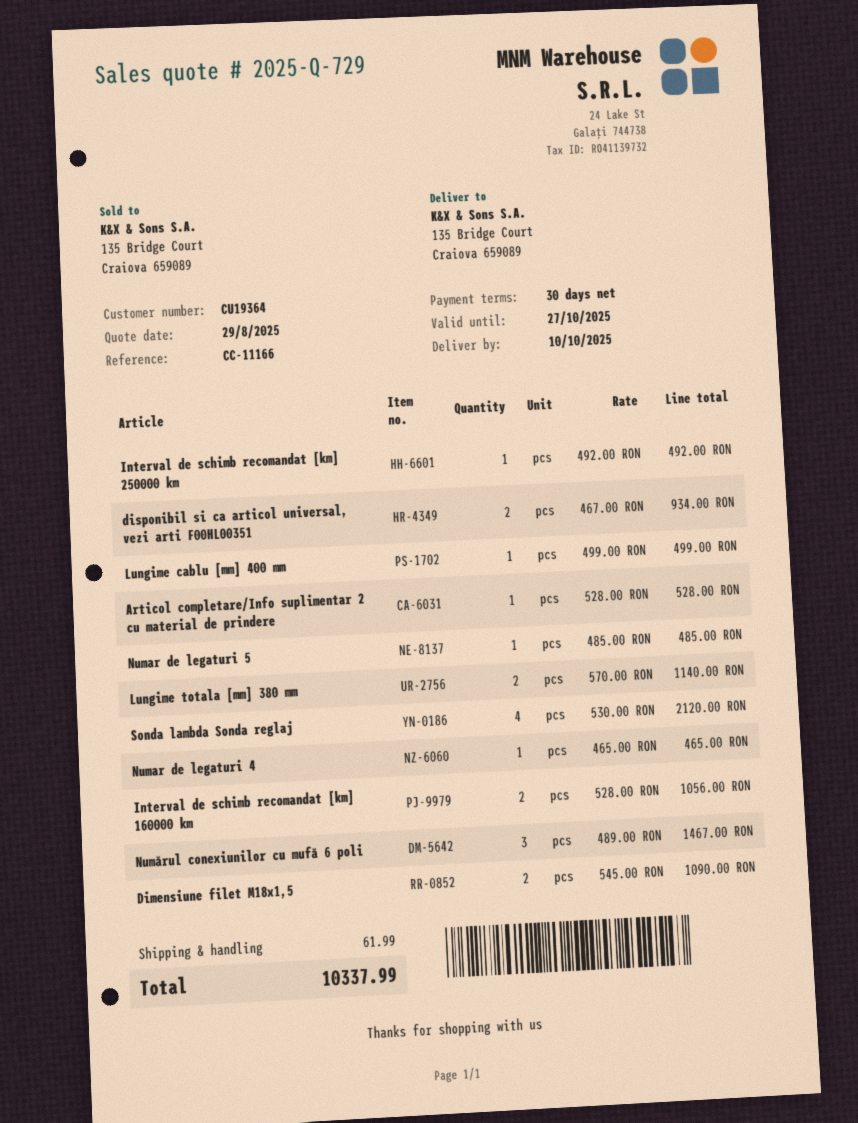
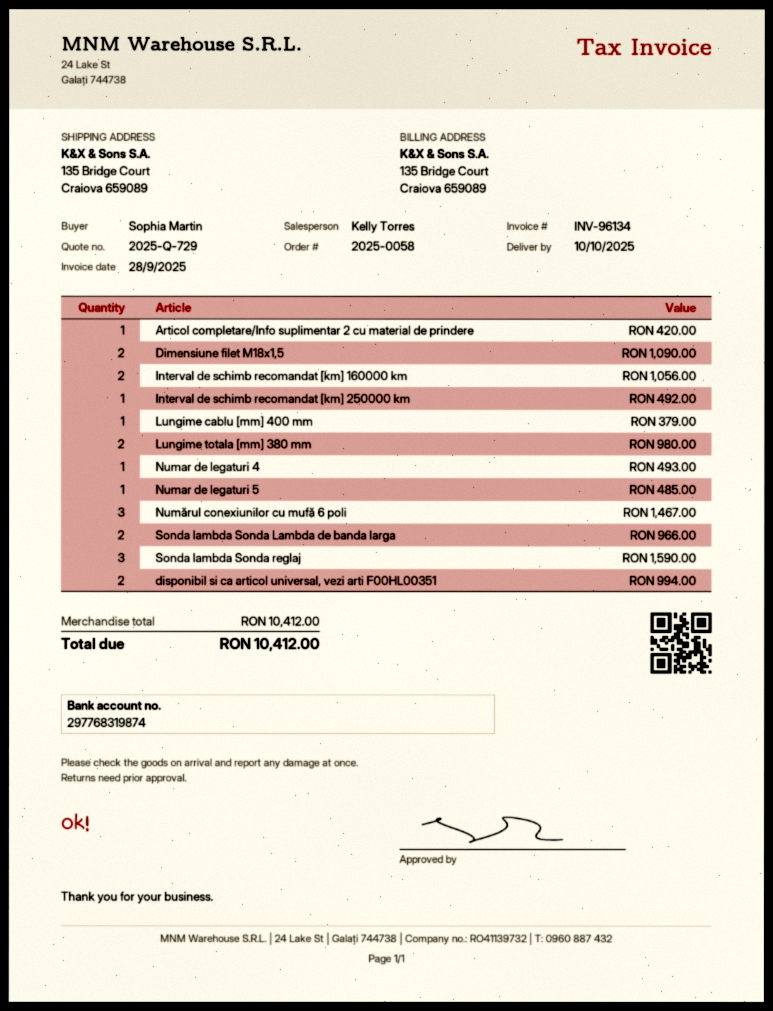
disponibil si ca articol universal, vezi arti F00HL00351: 2 for 934.00 -> 2 for 994.00
Lungime cablu [mm] 400 mm: 1 for 499.00 -> 1 for 379.00
Articol completare/Info suplimentar 2 cu material de prindere: 1 for 528.00 -> 1 for 420.00
Lungime totala [mm] 380 mm: 2 for 1140.00 -> 2 for 980.00
Sonda lambda Sonda reglaj: 4 for 2120.00 -> 3 for 1590.00
Numar de legaturi 4: 1 for 465.00 -> 1 for 493.00
Sonda lambda Sonda Lambda de banda larga: none -> 2 for 966.00
shipping: 61.99 -> none
total: 10337.99 -> 10412.00

